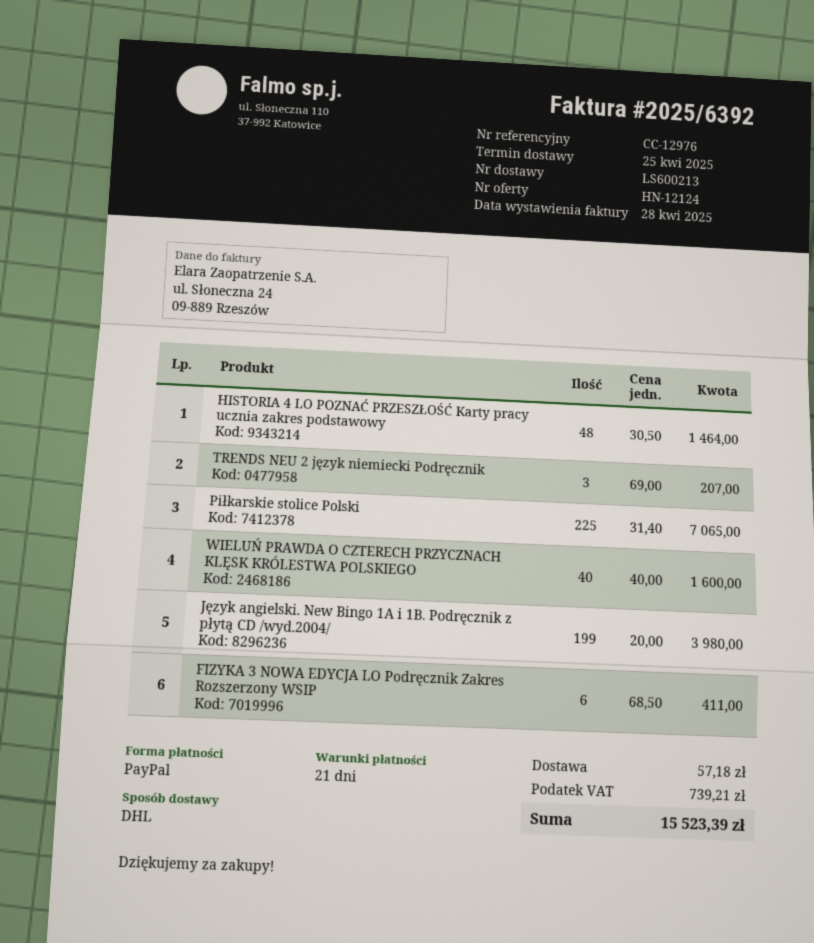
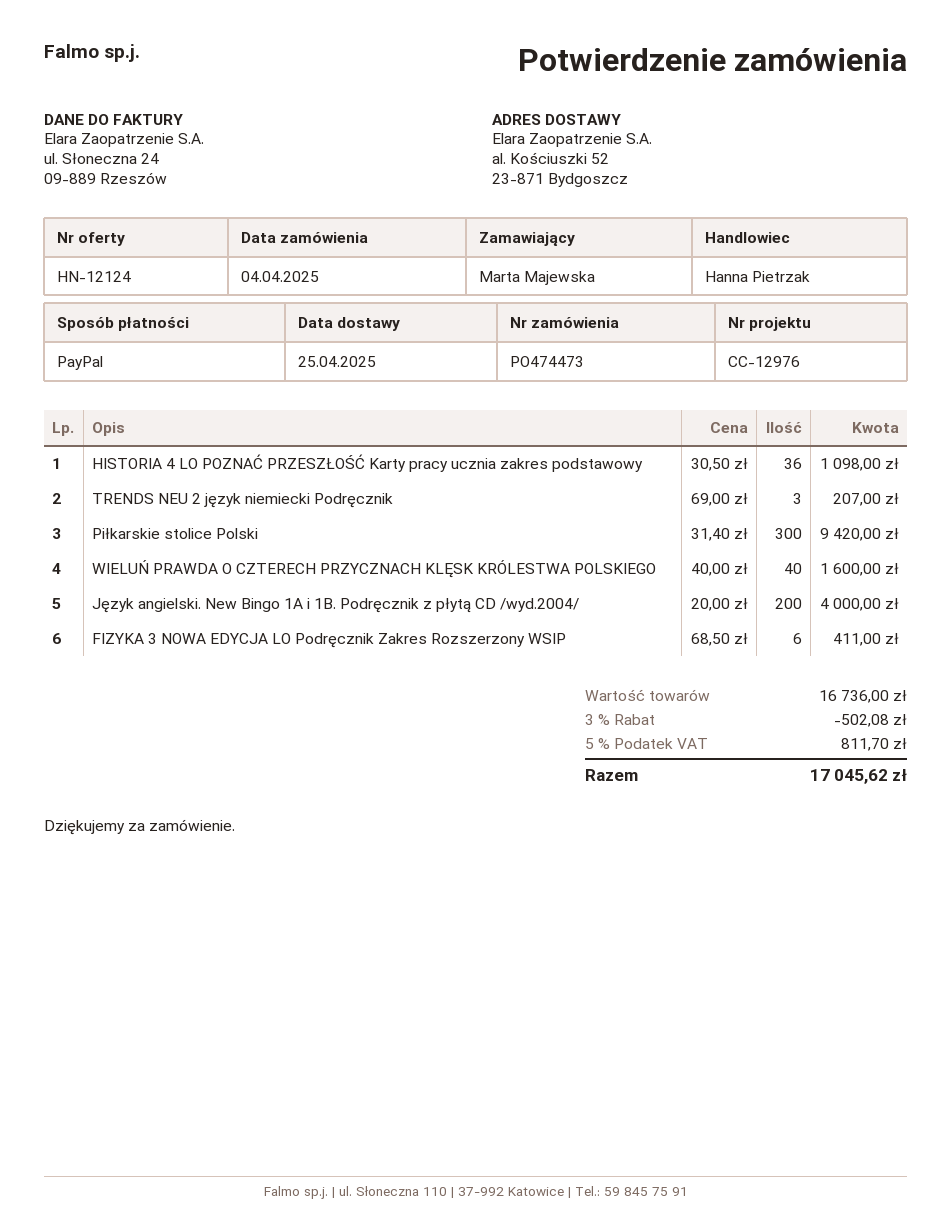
HISTORIA 4 LO POZNAĆ PRZESZŁOŚĆ Karty pracy ucznia zakres podstawowy: 48 x 30.50 = 1464.00 -> 36 x 30.50 = 1098.00
Piłkarskie stolice Polski: 225 x 31.40 = 7065.00 -> 300 x 31.40 = 9420.00
Język angielski. New Bingo 1A i 1B. Podręcznik z płytą CD /wyd.2004/: 199 x 20.00 = 3980.00 -> 200 x 20.00 = 4000.00
discount: none -> 3% = 502.08
shipping: 57.18 -> none
tax: 739.21 -> 811.70
total: 15523.39 -> 17045.62

